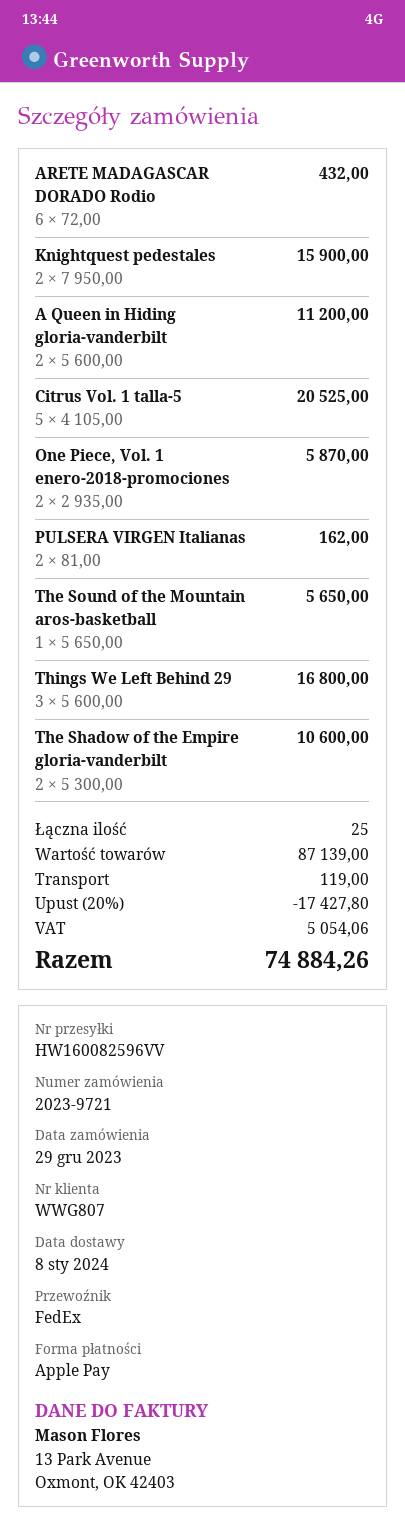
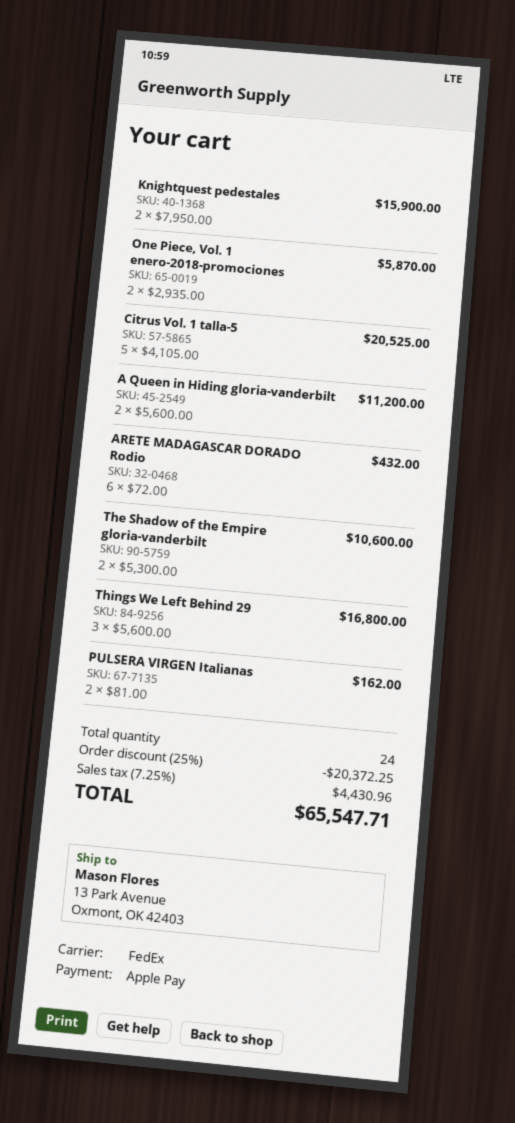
The Sound of the Mountain aros-basketball: 1 x 5650.00 = 5650.00 -> none
total quantity: 25 -> 24
discount: 20% = 17427.80 -> 25% = 20372.25
shipping: 119.00 -> none
tax: 5054.06 -> 4430.96
total: 74884.26 -> 65547.71

